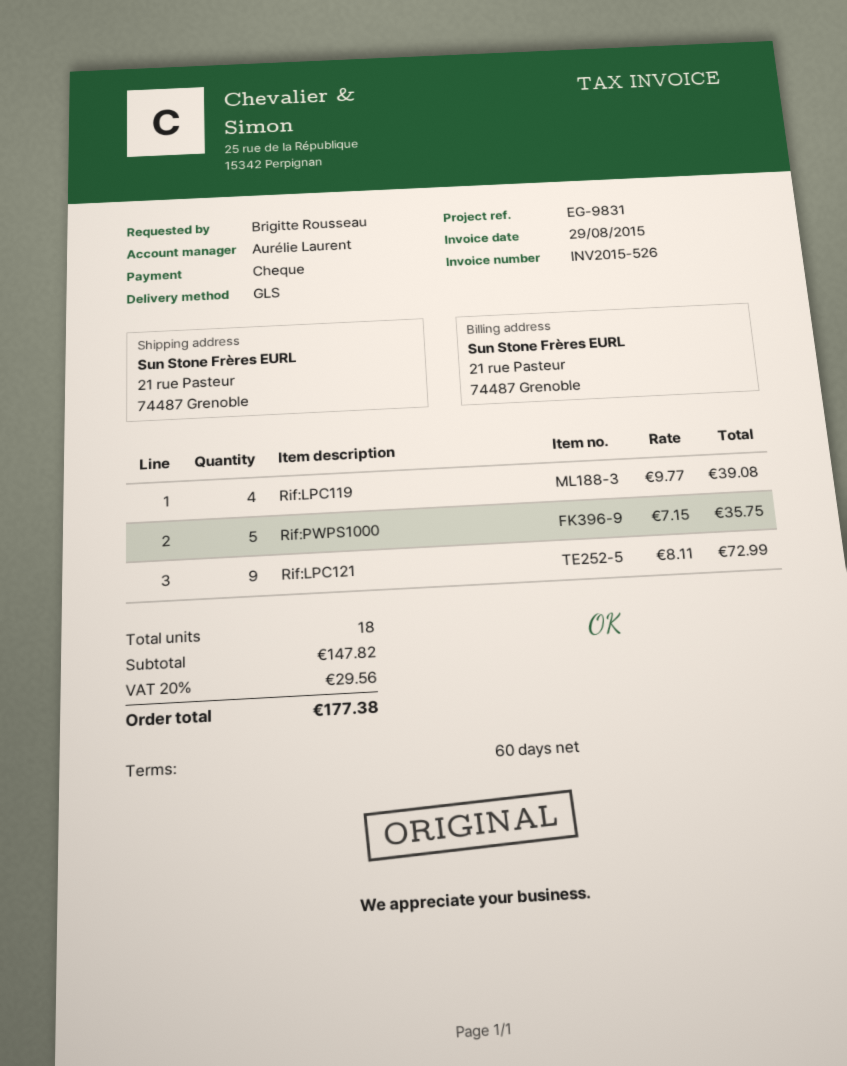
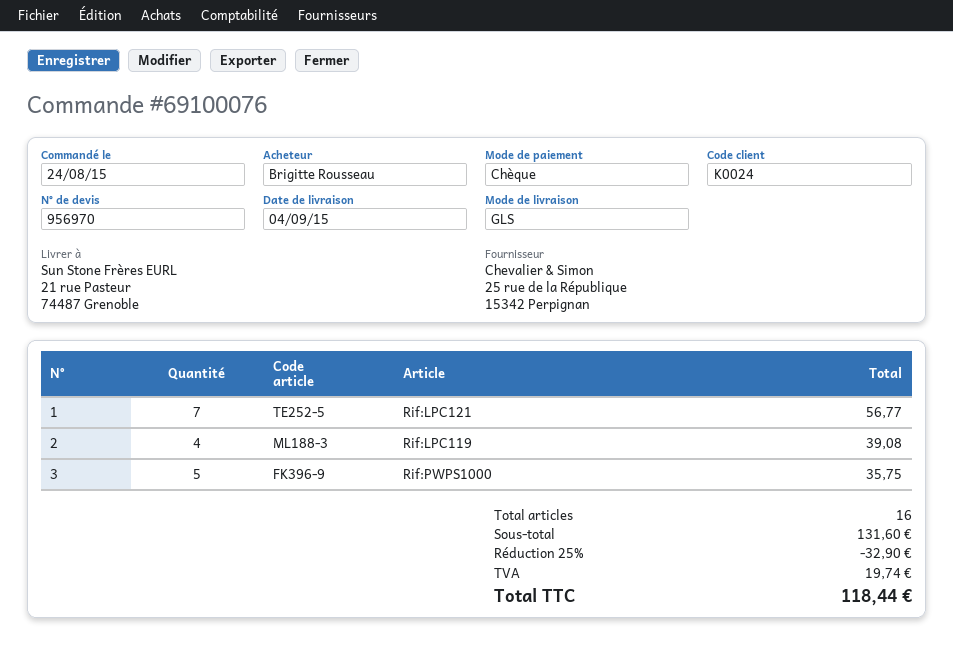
Rif:LPC121: 9 for 72.99 -> 7 for 56.77
total quantity: 18 -> 16
subtotal: 147.82 -> 131.60
discount: none -> 25% = 32.90
tax: 29.56 -> 19.74
total: 177.38 -> 118.44

